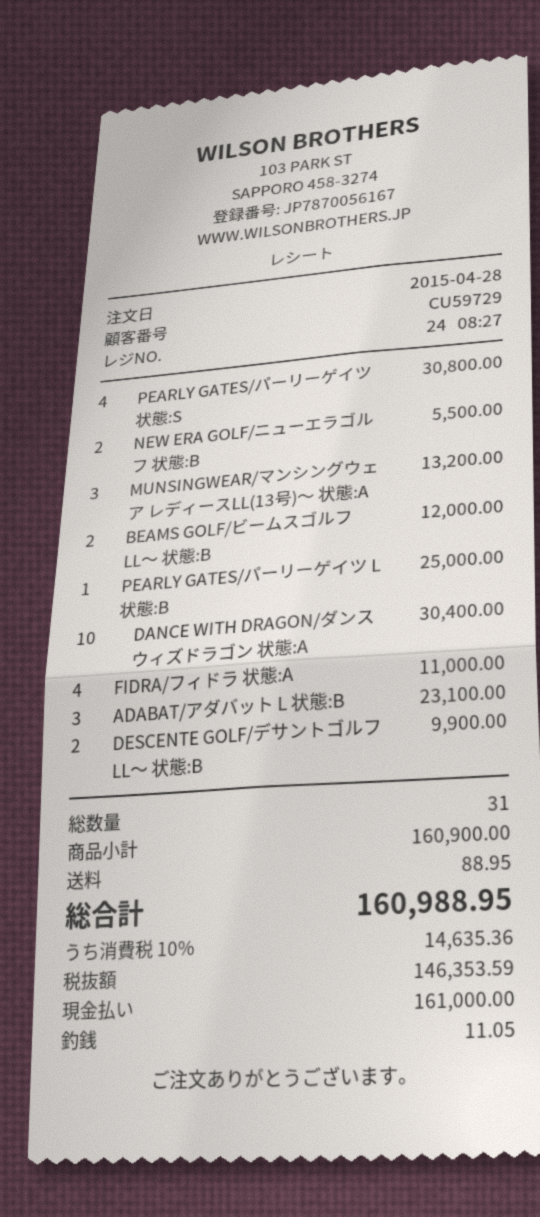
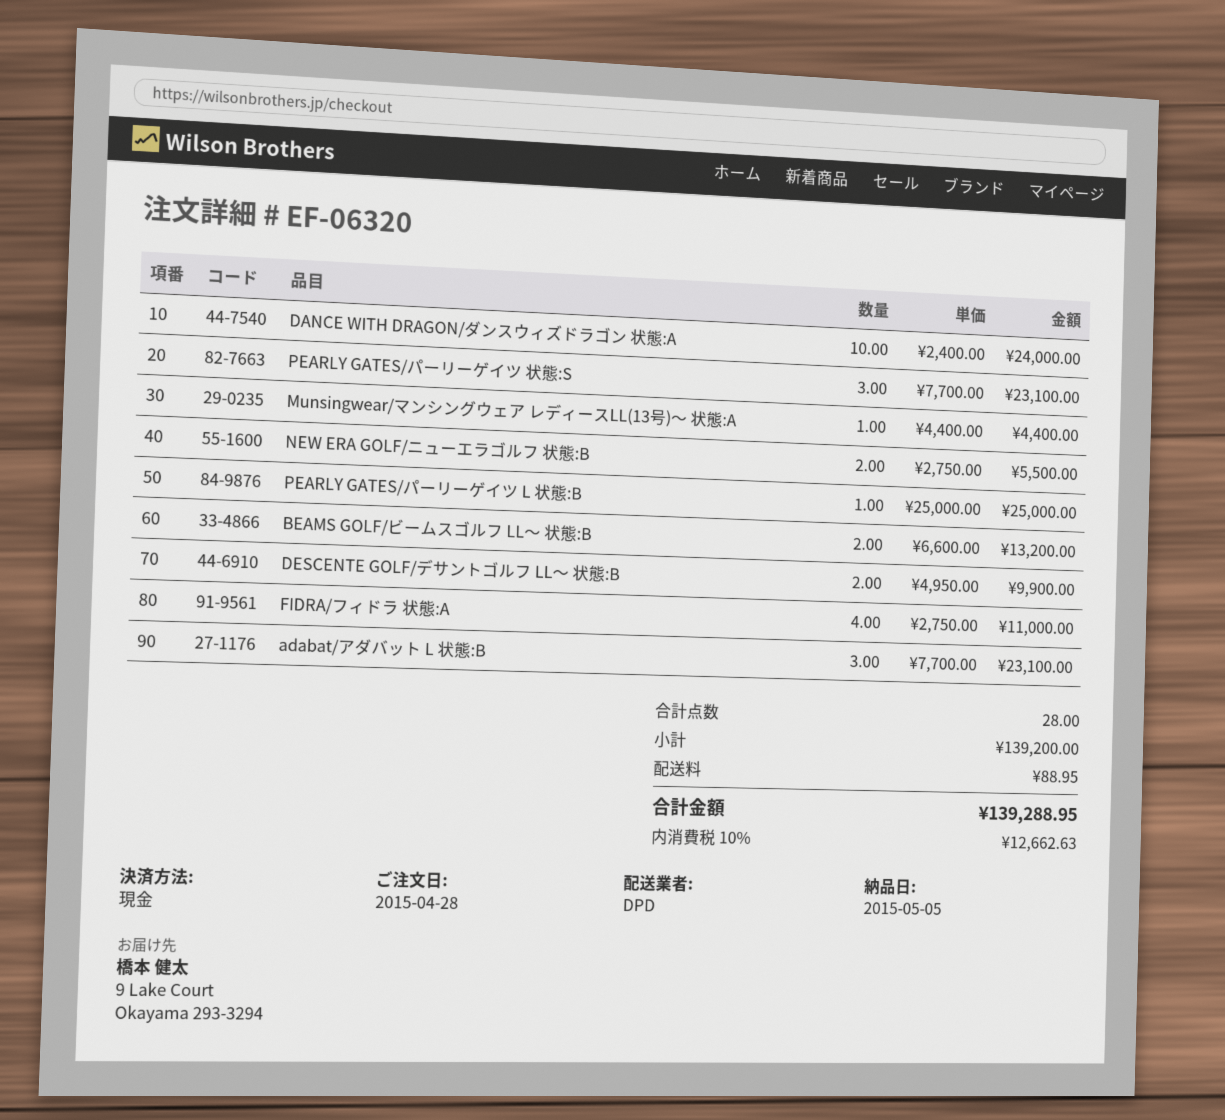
PEARLY GATES/パーリーゲイツ 状態:S: 4 for 30800.00 -> 3 for 23100.00
MUNSINGWEAR/マンシングウェア レディースLL(13号)〜 状態:A: 3 for 13200.00 -> 1 for 4400.00
BEAMS GOLF/ビームスゴルフ LL〜 状態:B: 2 for 12000.00 -> 2 for 13200.00
DANCE WITH DRAGON/ダンスウィズドラゴン 状態:A: 10 for 30400.00 -> 10 for 24000.00
total quantity: 31 -> 28
subtotal: 160900.00 -> 139200.00
tax: 10% = 14635.36 -> 10% = 12662.63
total: 160988.95 -> 139288.95

